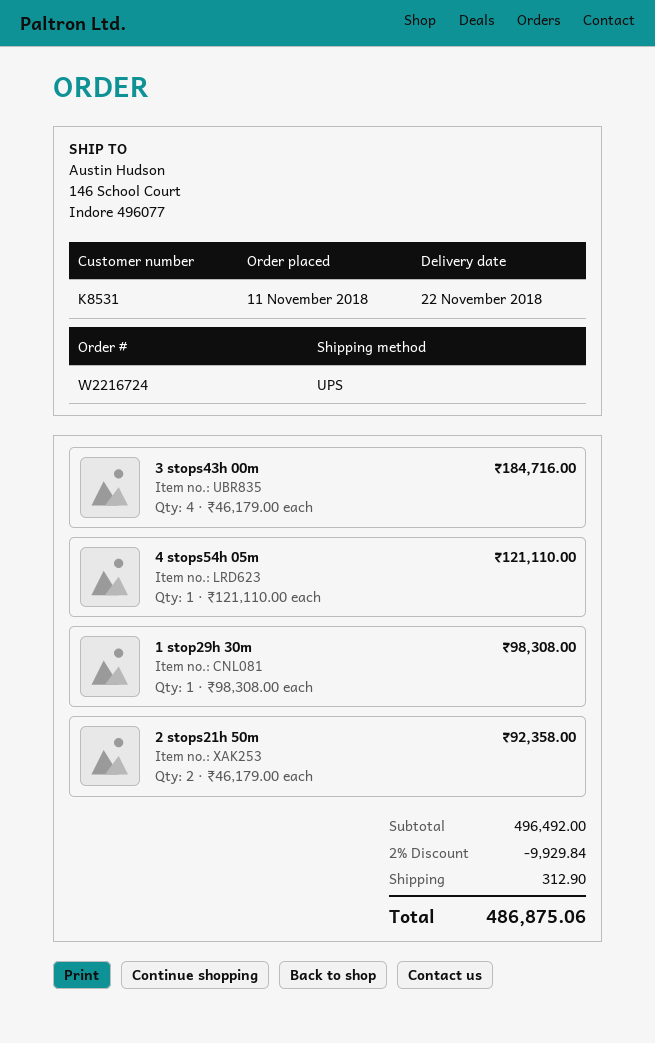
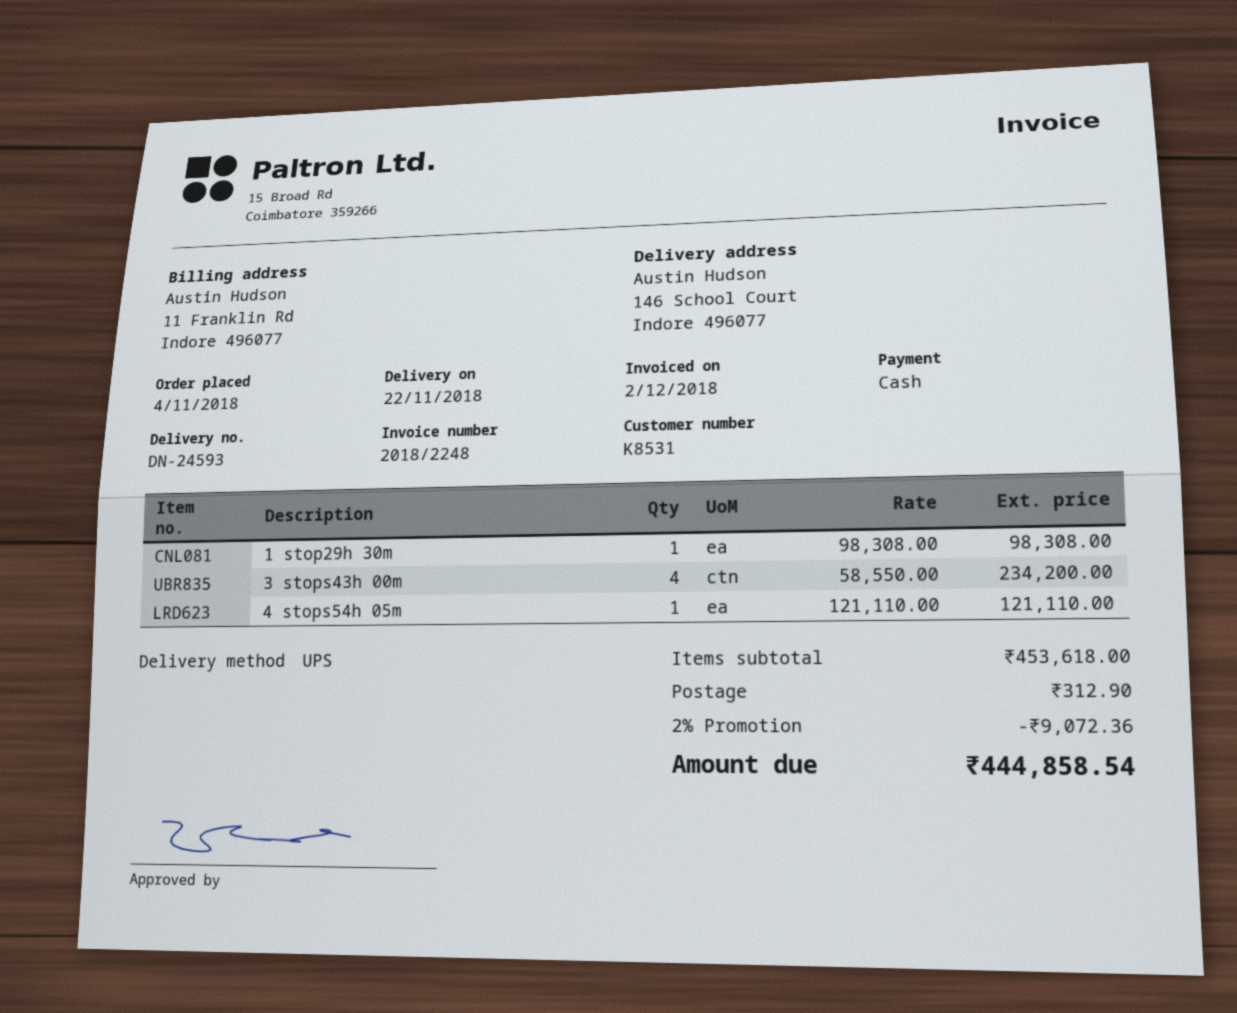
order date: 2018-11-11 -> 2018-11-04
3 stops43h 00m: 4 x 46179.00 = 184716.00 -> 4 x 58550.00 = 234200.00
2 stops21h 50m: 2 x 46179.00 = 92358.00 -> none
subtotal: 496492.00 -> 453618.00
discount: 2% = 9929.84 -> 2% = 9072.36
total: 486875.06 -> 444858.54

